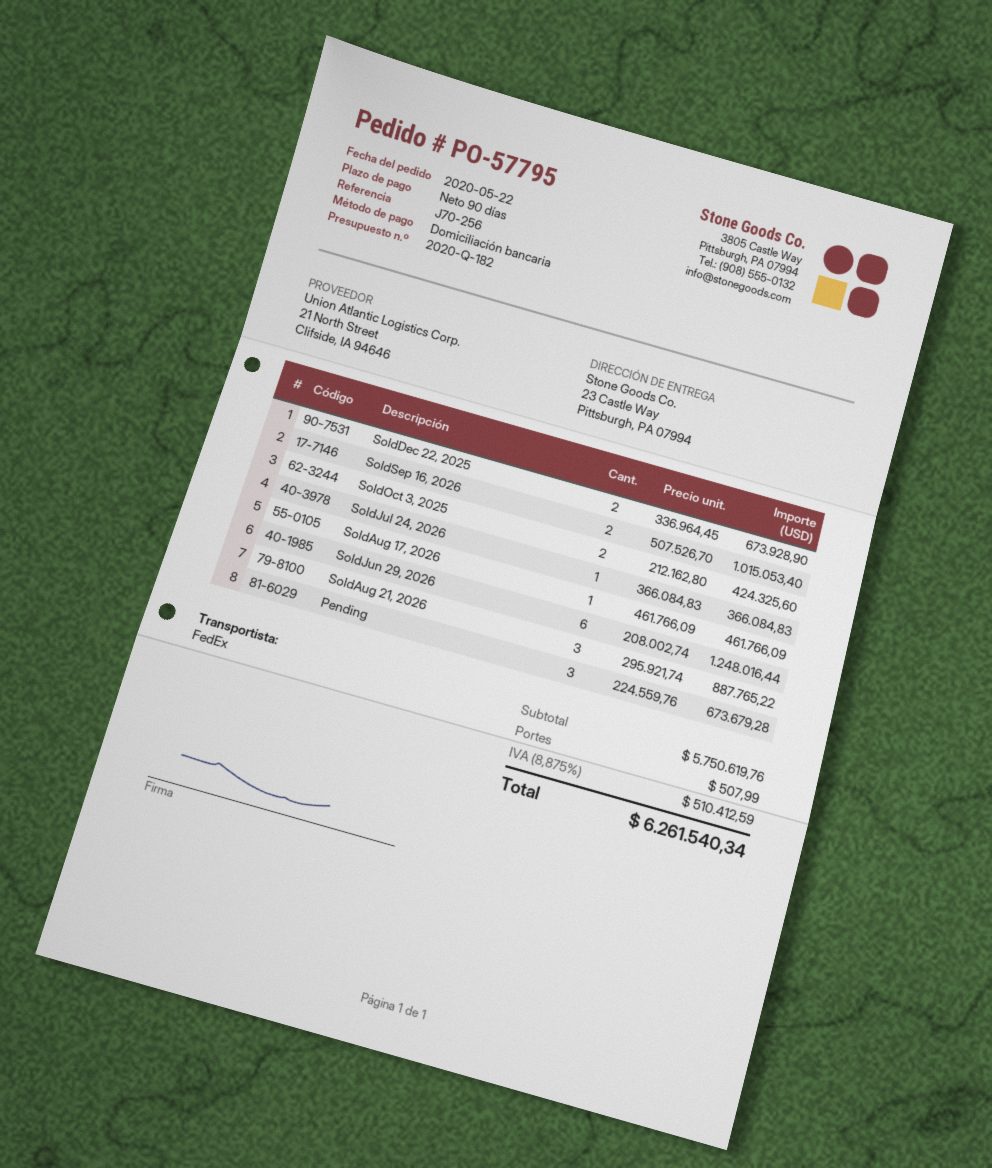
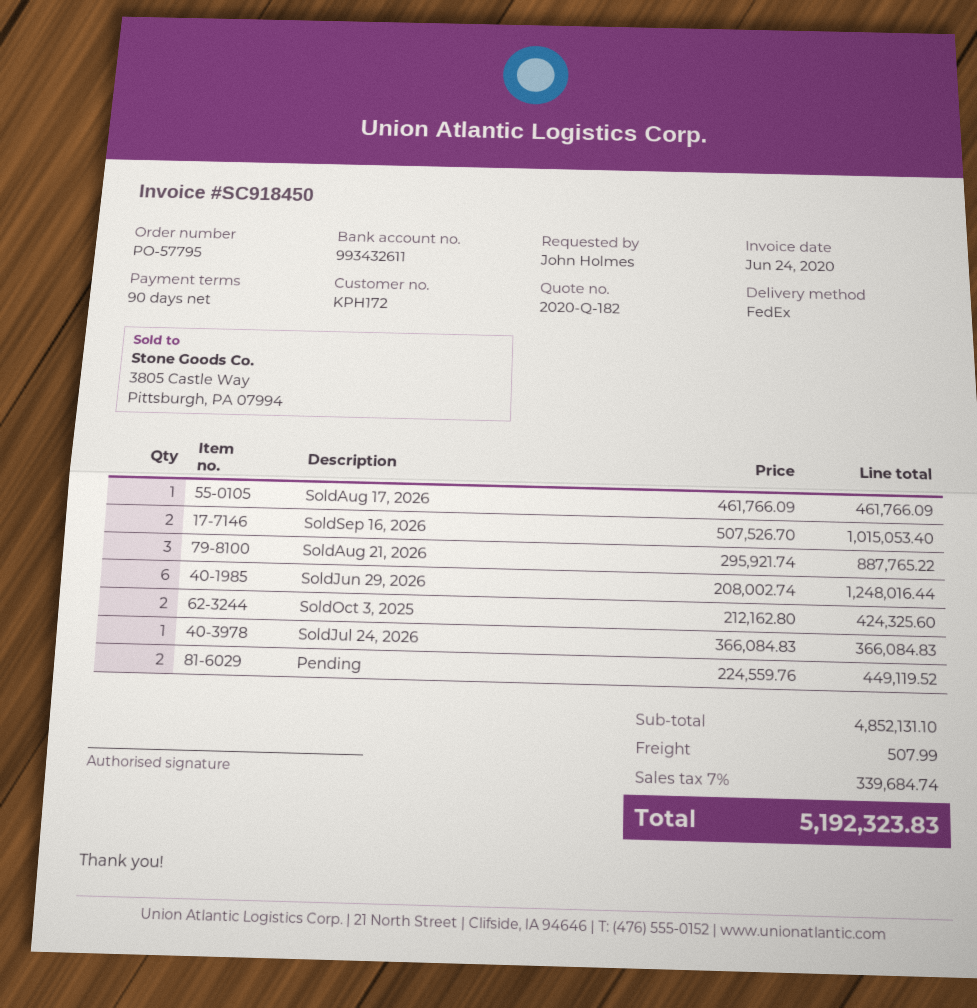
SoldDec 22, 2025: 2 x 336964.45 = 673928.90 -> none
Pending: 3 x 224559.76 = 673679.28 -> 2 x 224559.76 = 449119.52
subtotal: 5750619.76 -> 4852131.10
tax: 8.875% = 510412.59 -> 7% = 339684.74
total: 6261540.34 -> 5192323.83

